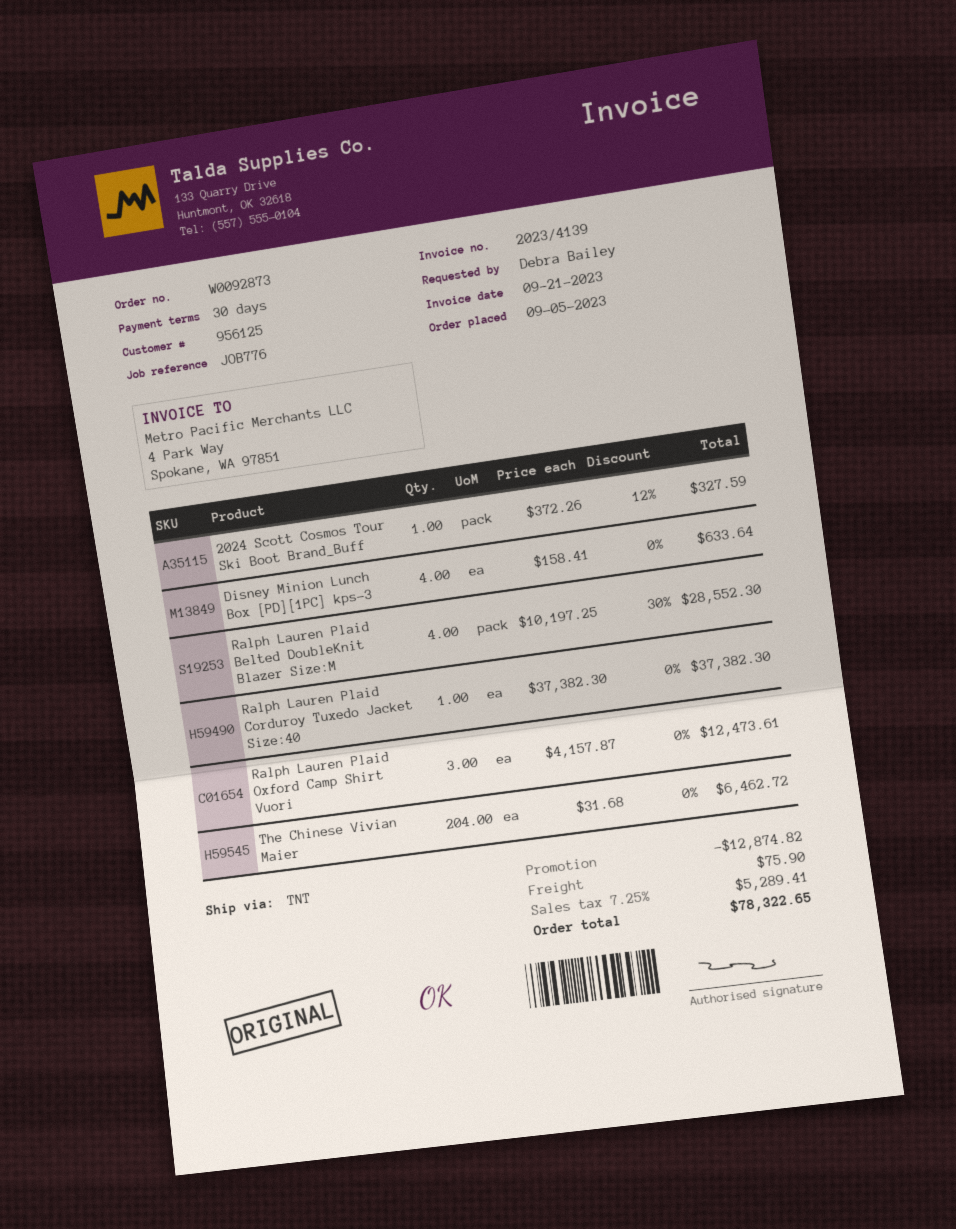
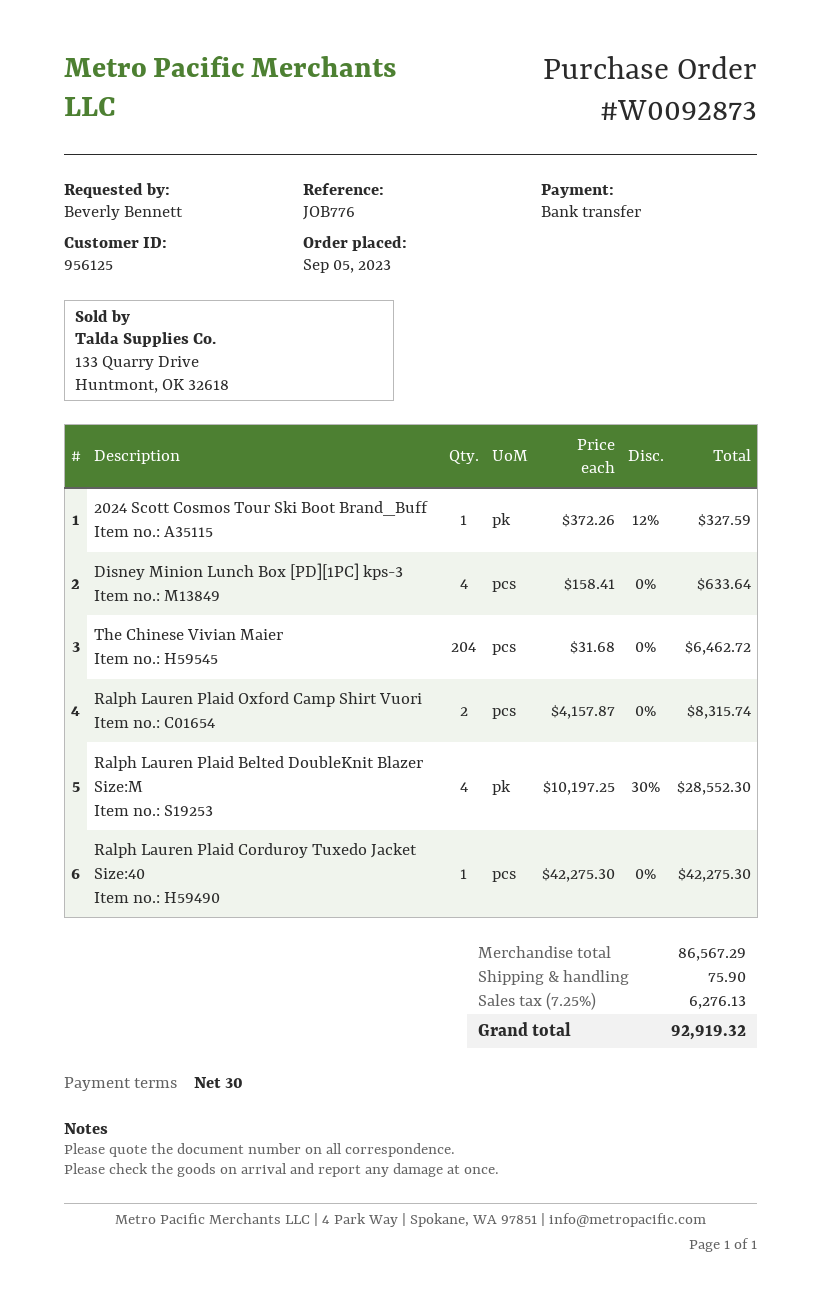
ordered by: Debra Bailey -> Beverly Bennett
Ralph Lauren Plaid Corduroy Tuxedo Jacket Size:40: 1 x 37382.30 = 37382.30 -> 1 x 42275.30 = 42275.30
Ralph Lauren Plaid Oxford Camp Shirt Vuori: 3 x 4157.87 = 12473.61 -> 2 x 4157.87 = 8315.74
discount: 12874.82 -> none
tax: 7.25% = 5289.41 -> 7.25% = 6276.13
total: 78322.65 -> 92919.32

